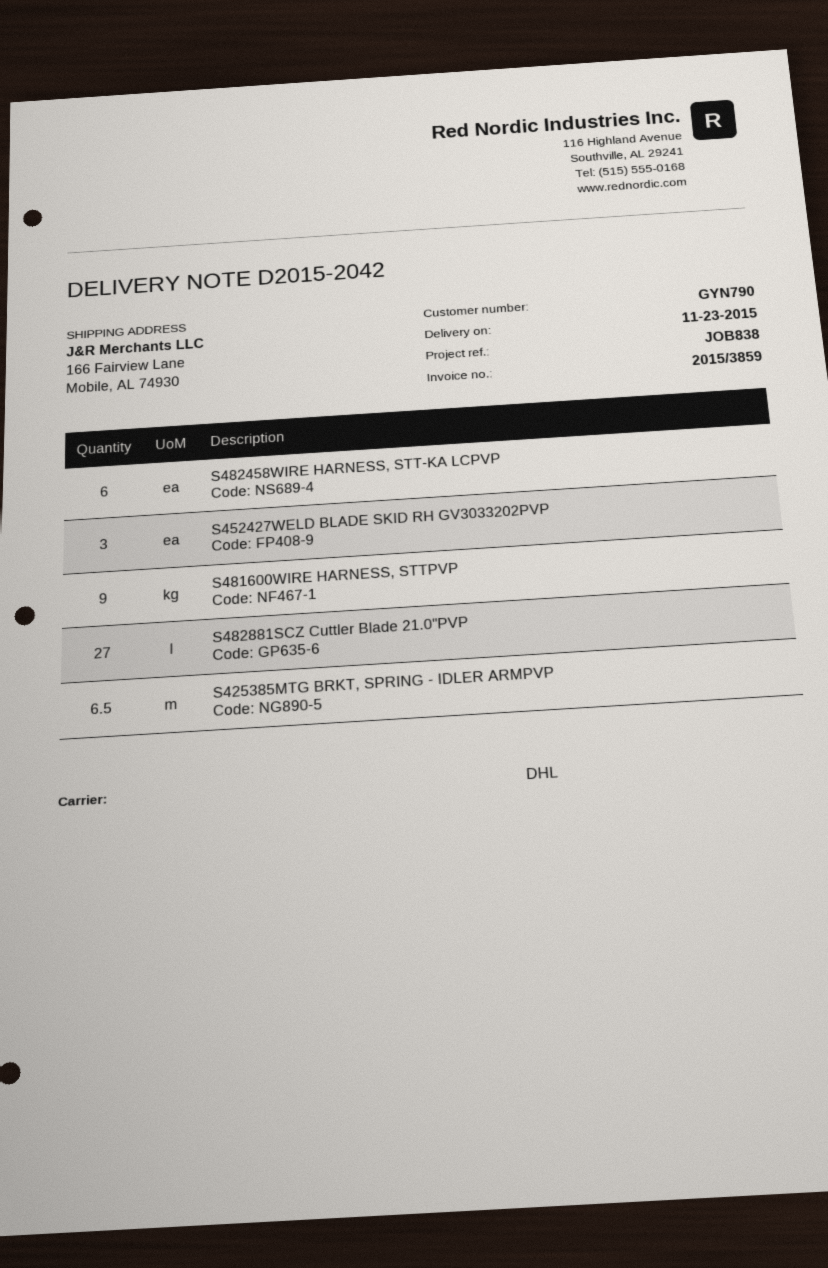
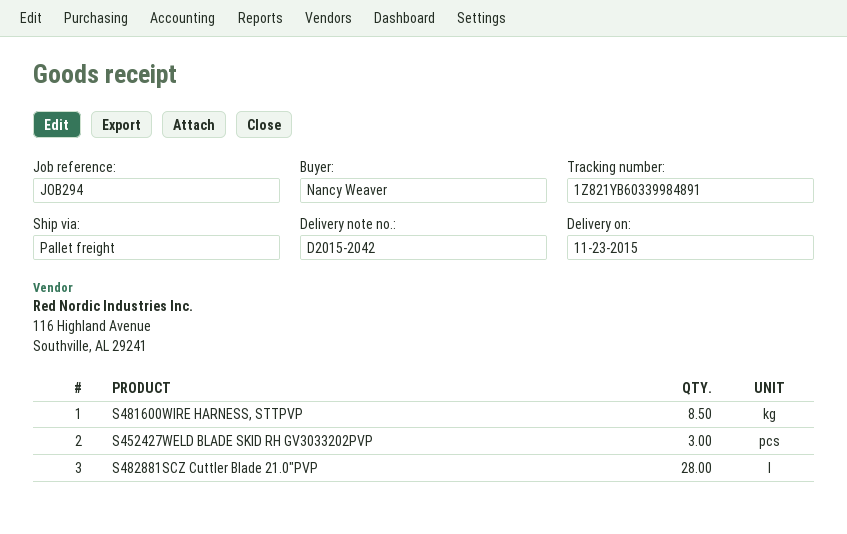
reference: JOB838 -> JOB294
shipping method: DHL -> pallet freight
S482458WIRE HARNESS, STT-KA LCPVP: 6 -> none
S481600WIRE HARNESS, STTPVP: 9 -> 8.5
S482881SCZ Cuttler Blade 21.0"PVP: 27 -> 28
S425385MTG BRKT, SPRING - IDLER ARMPVP: 6.5 -> none

